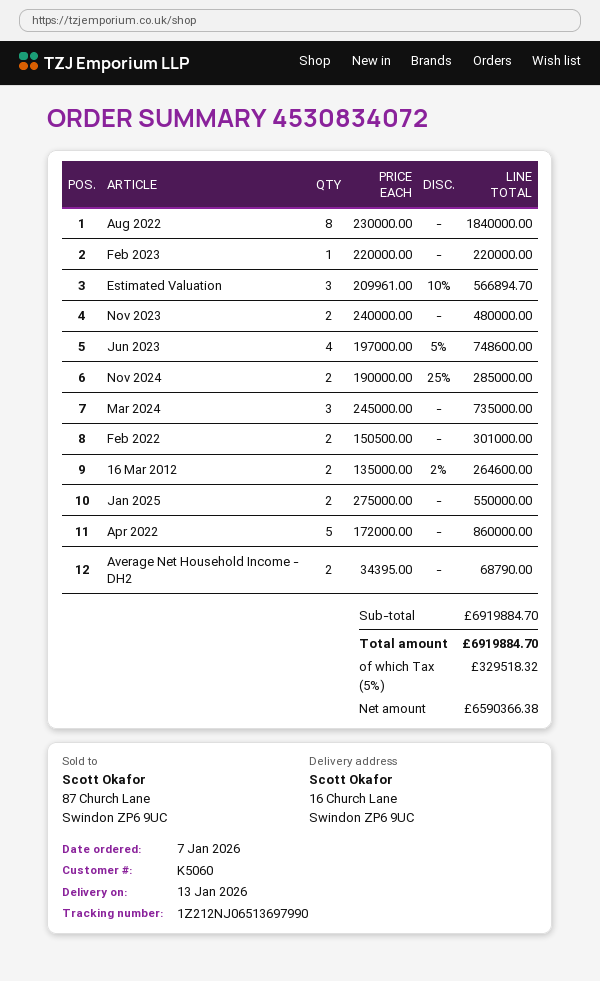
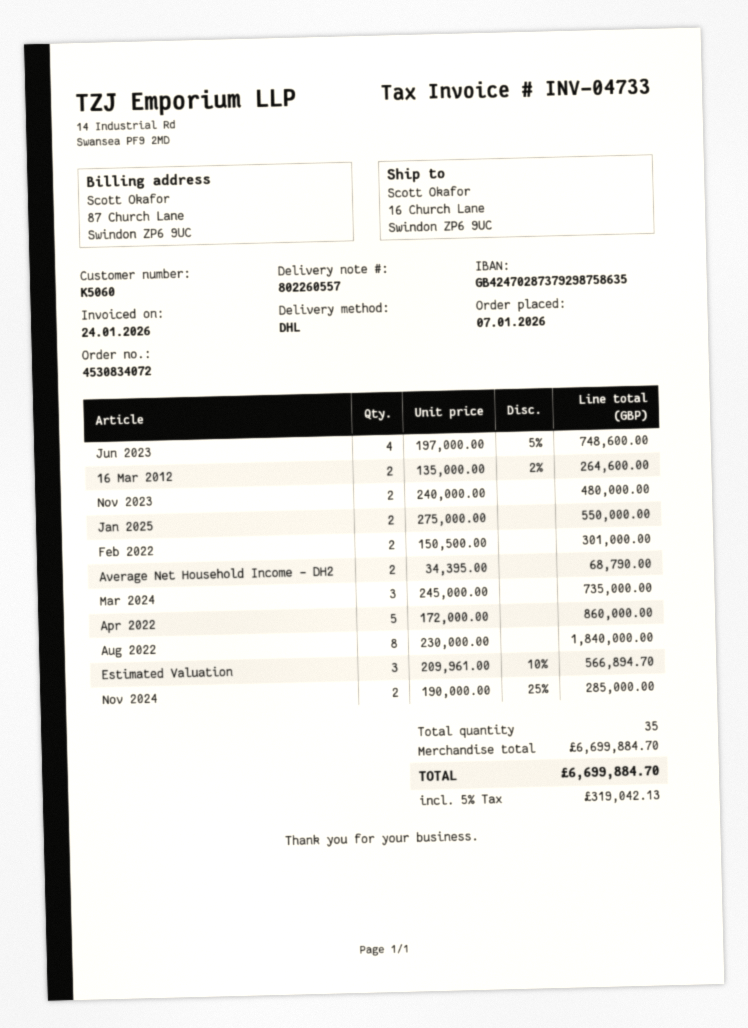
Feb 2023: 1 x 220000.00 = 220000.00 -> none
subtotal: 6919884.70 -> 6699884.70
tax: 5% = 329518.32 -> 5% = 319042.13
total: 6919884.70 -> 6699884.70

